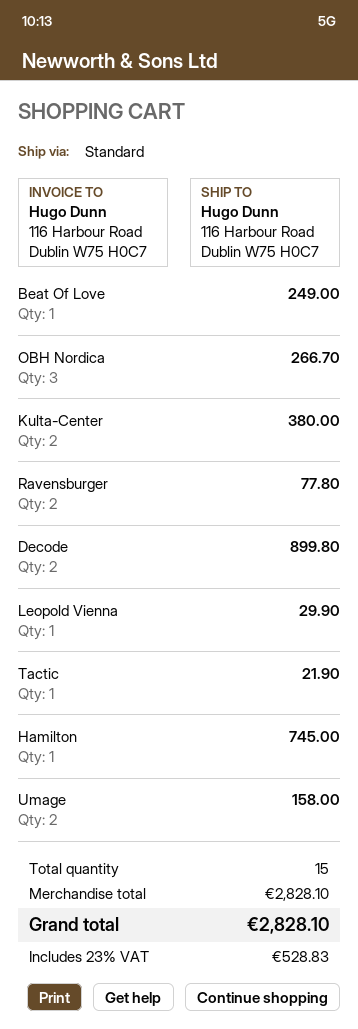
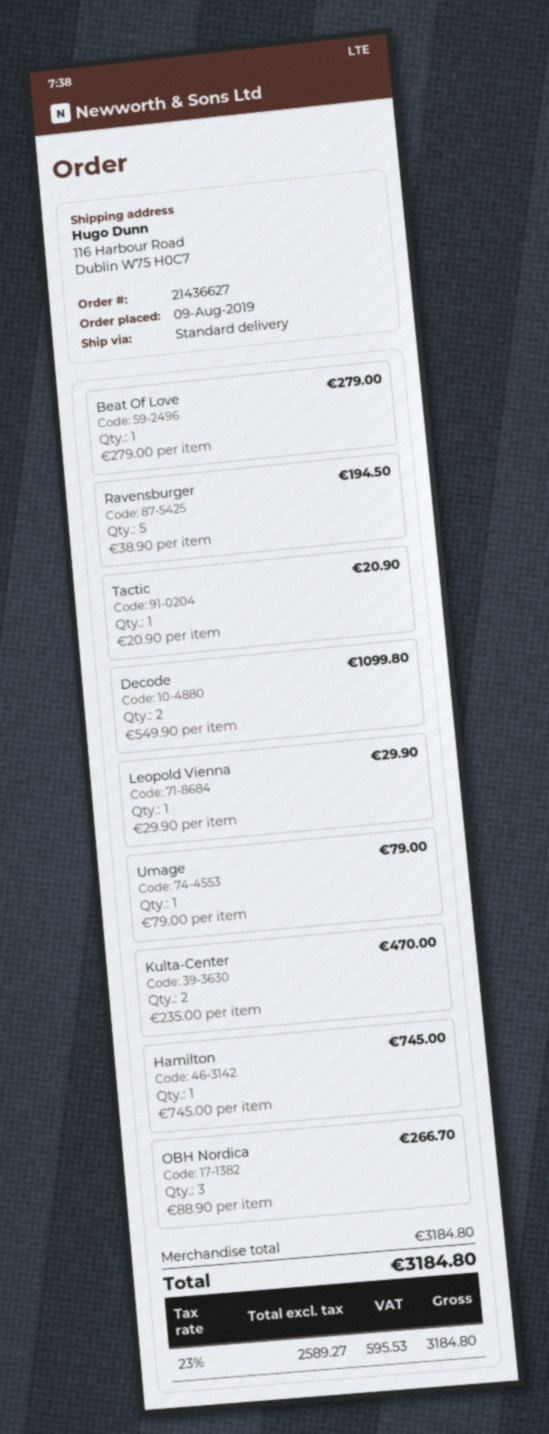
Beat Of Love: 1 for 249.00 -> 1 for 279.00
Kulta-Center: 2 for 380.00 -> 2 for 470.00
Ravensburger: 2 for 77.80 -> 5 for 194.50
Decode: 2 for 899.80 -> 2 for 1099.80
Tactic: 1 for 21.90 -> 1 for 20.90
Umage: 2 for 158.00 -> 1 for 79.00
subtotal: 2828.10 -> 3184.80
tax: 23% = 528.83 -> 23% = 595.53
total: 2828.10 -> 3184.80

